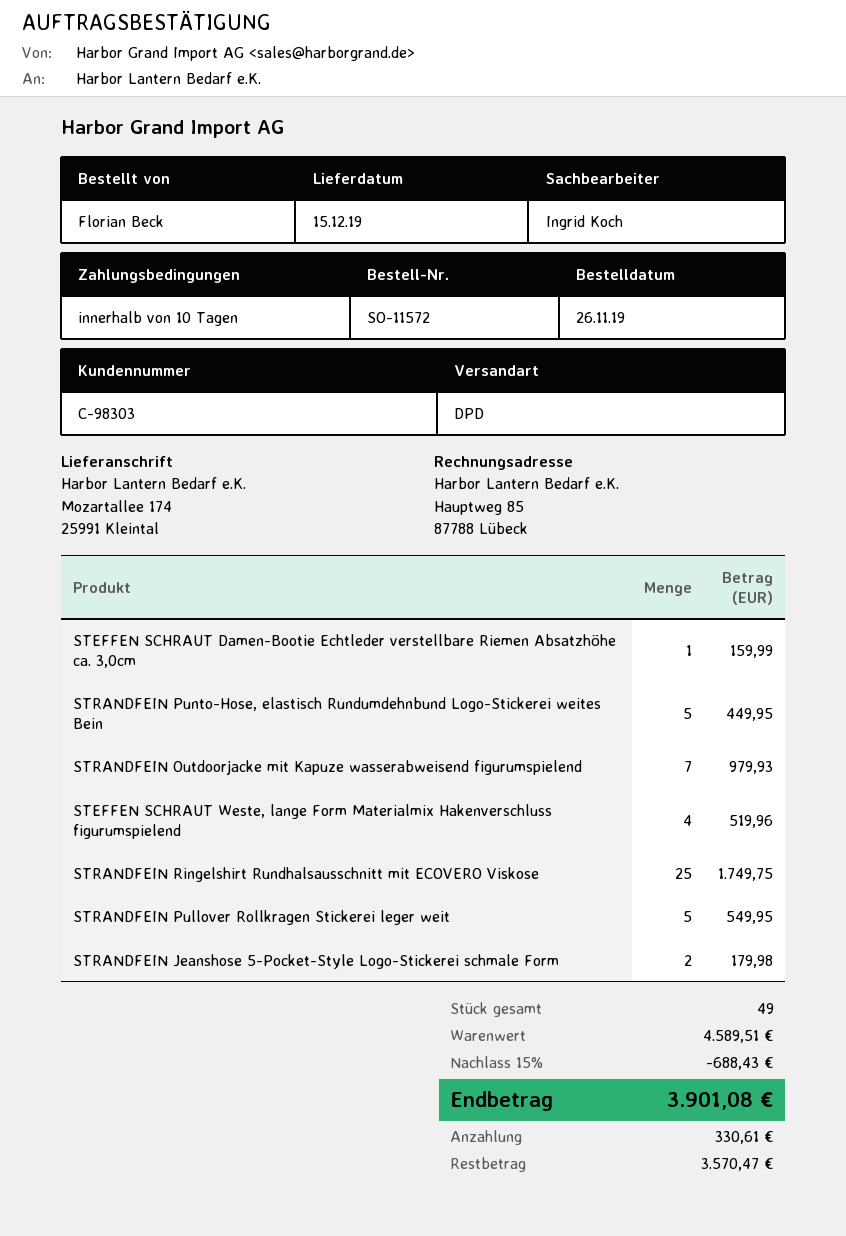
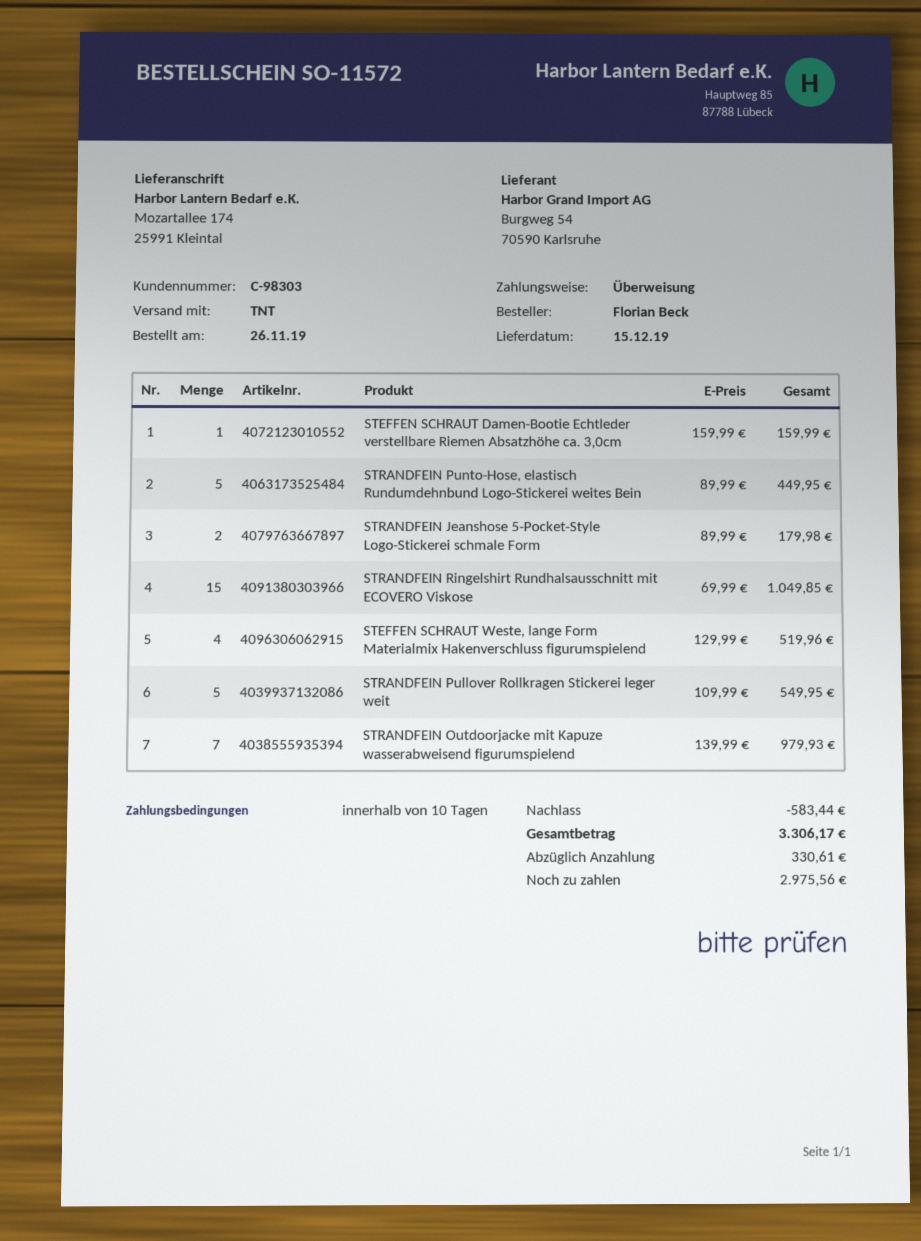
shipping method: DPD -> TNT
STRANDFEIN Ringelshirt Rundhalsausschnitt mit ECOVERO Viskose: 25 for 1749.75 -> 15 for 1049.85
discount: 688.43 -> 583.44
total: 3901.08 -> 3306.17
balance: 3570.47 -> 2975.56

